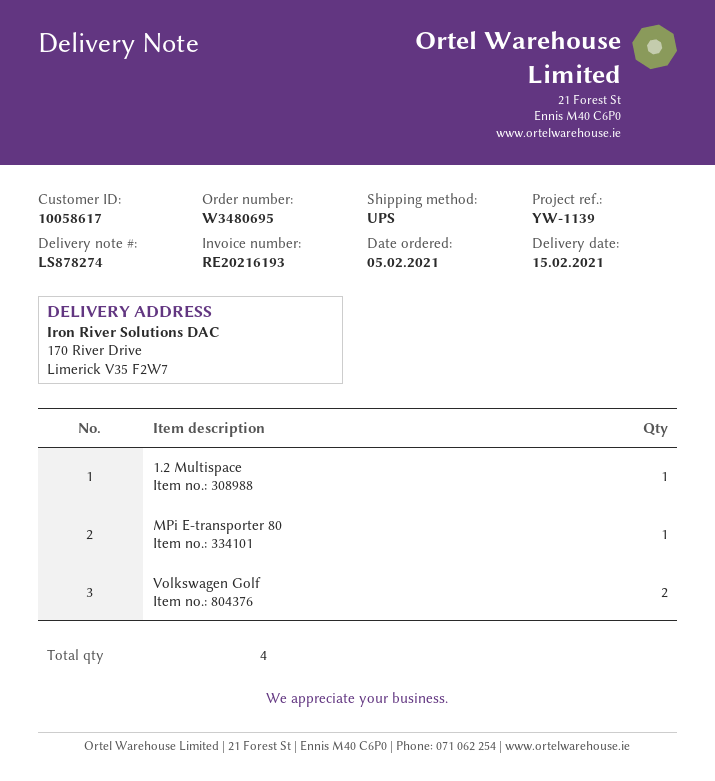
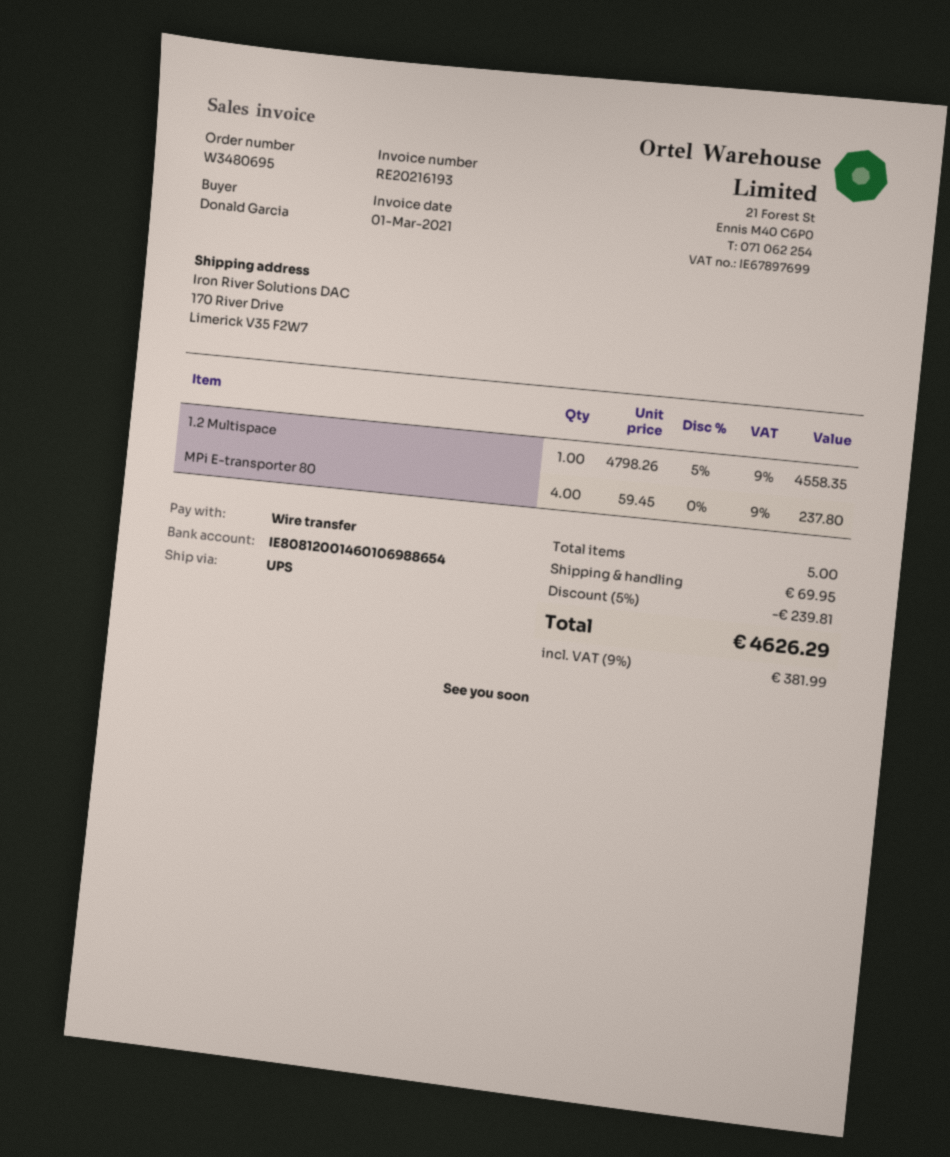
MPi E-transporter 80: 1 -> 4
Volkswagen Golf: 2 -> none
total quantity: 4 -> 5

